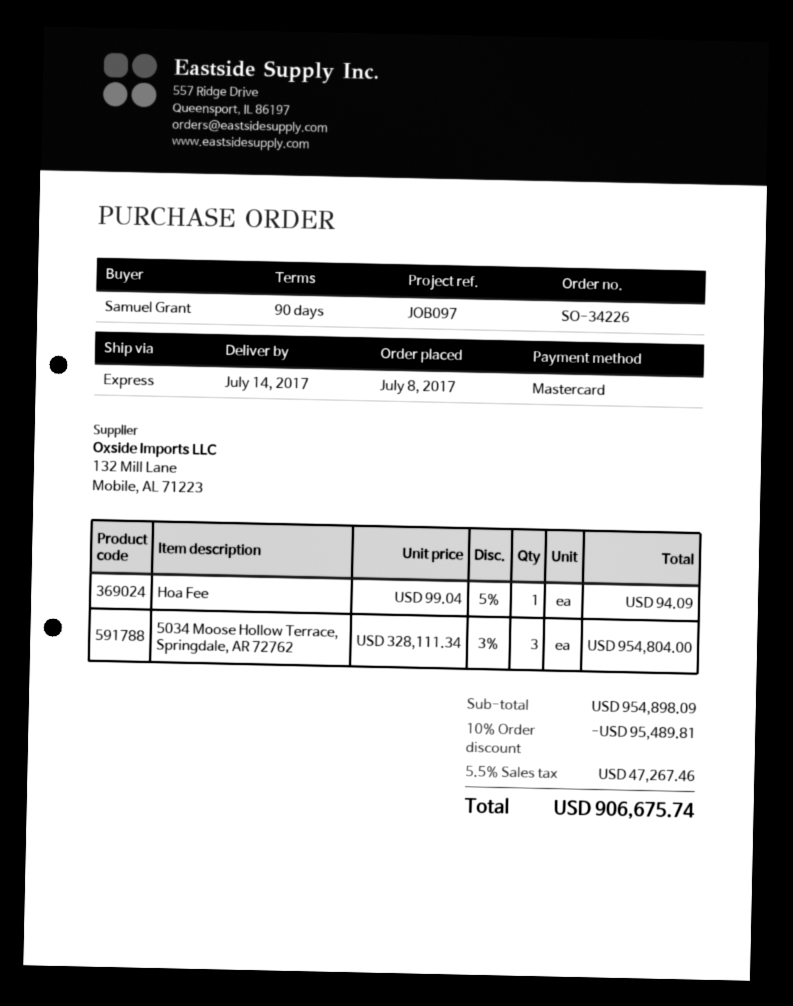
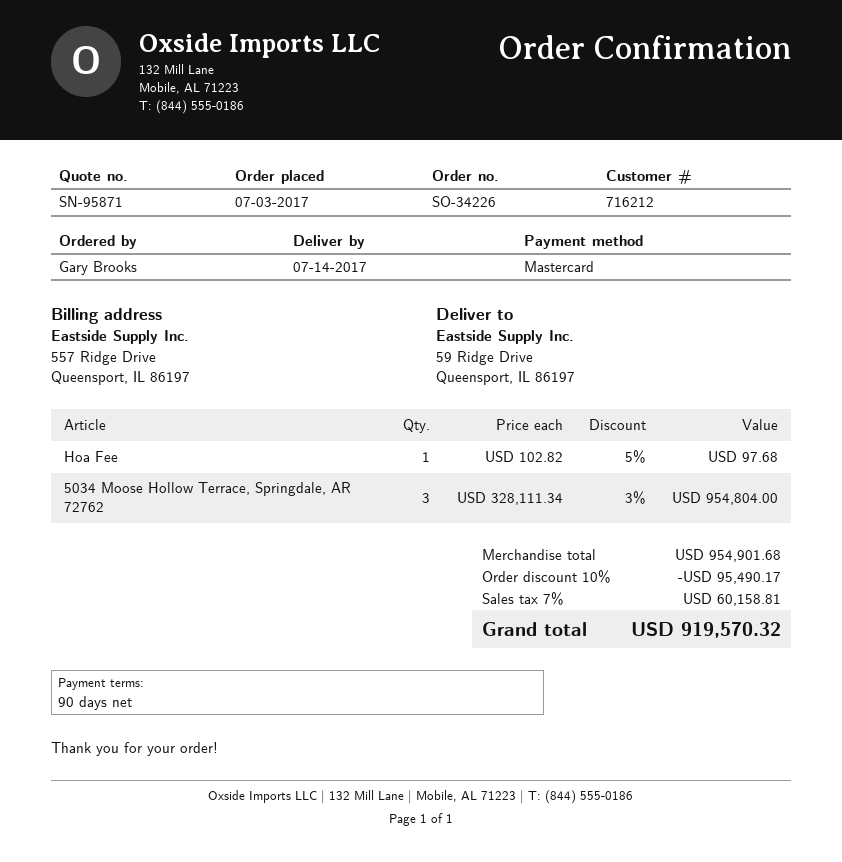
order date: 2017-07-08 -> 2017-07-03
ordered by: Samuel Grant -> Gary Brooks
Hoa Fee: 1 x 99.04 - 5% = 94.09 -> 1 x 102.82 - 5% = 97.68
subtotal: 954898.09 -> 954901.68
discount: 10% = 95489.81 -> 10% = 95490.17
tax: 5.5% = 47267.46 -> 7% = 60158.81
total: 906675.74 -> 919570.32

